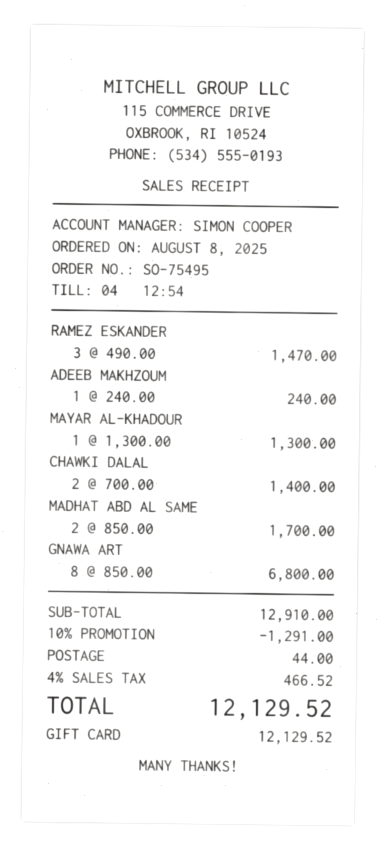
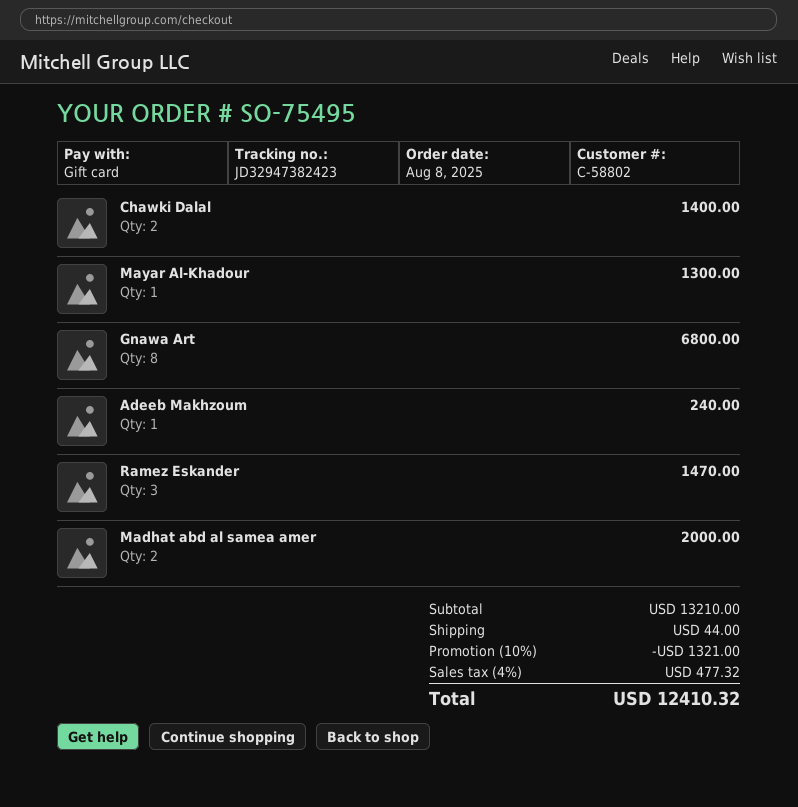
MADHAT ABD AL SAME: 2 for 1700.00 -> 2 for 2000.00
subtotal: 12910.00 -> 13210.00
discount: 10% = 1291.00 -> 10% = 1321.00
tax: 4% = 466.52 -> 4% = 477.32
total: 12129.52 -> 12410.32

